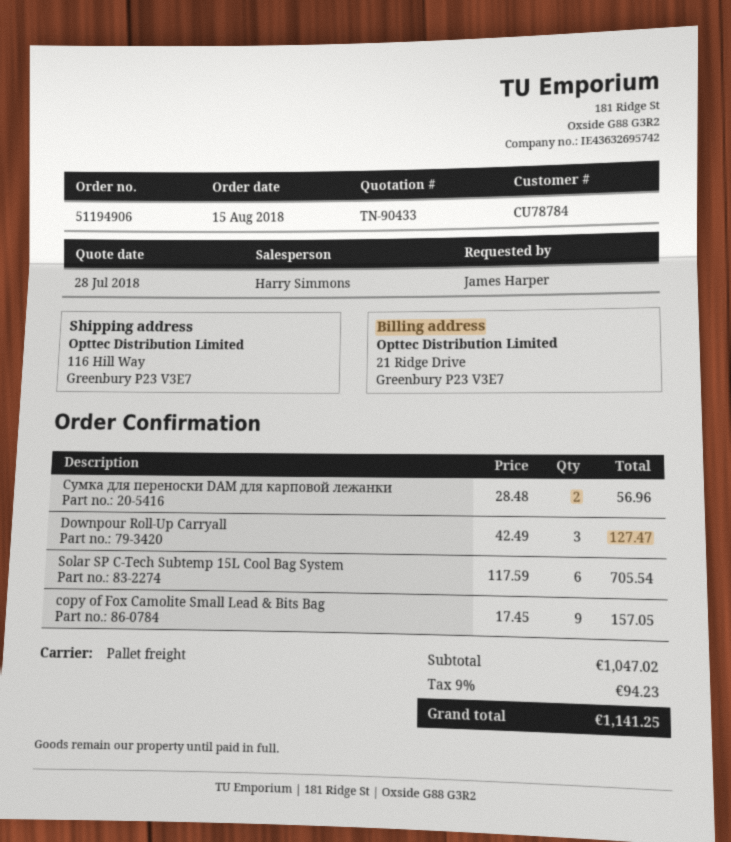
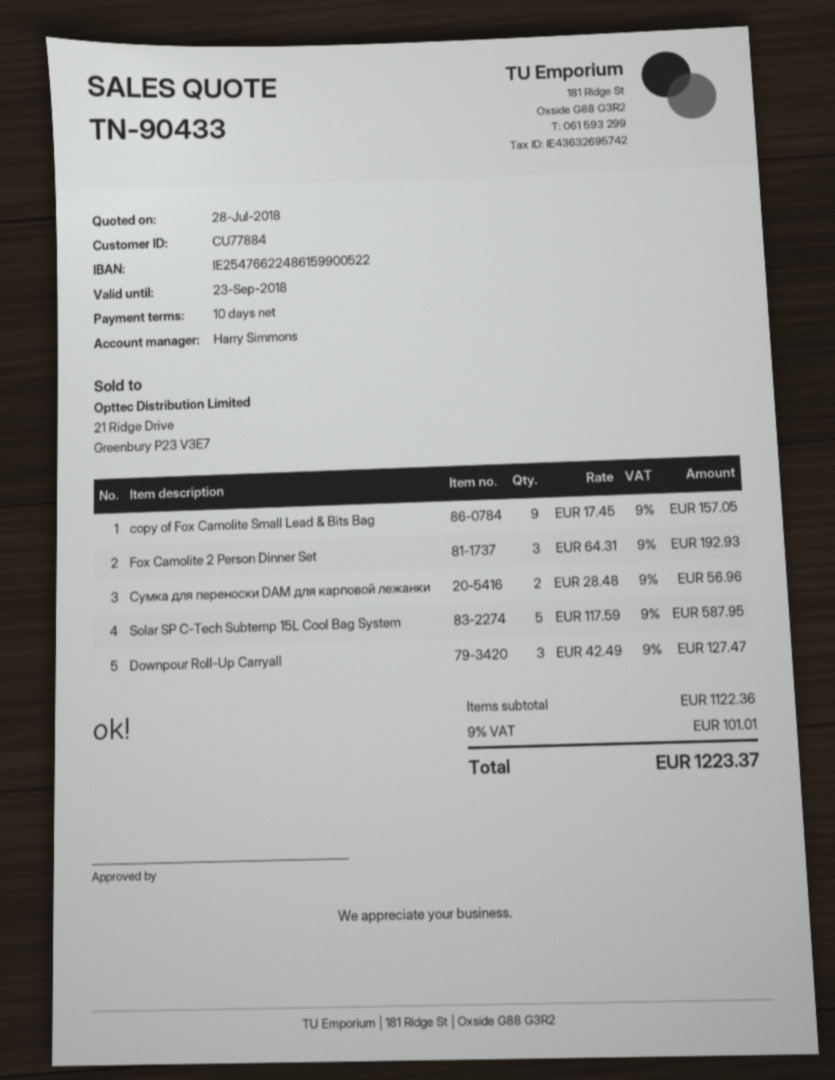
customer number: CU78784 -> CU77884
Solar SP C-Tech Subtemp 15L Cool Bag System: 6 x 117.59 = 705.54 -> 5 x 117.59 = 587.95
Fox Camolite 2 Person Dinner Set: none -> 3 x 64.31 = 192.93
subtotal: 1047.02 -> 1122.36
tax: 9% = 94.23 -> 9% = 101.01
total: 1141.25 -> 1223.37

